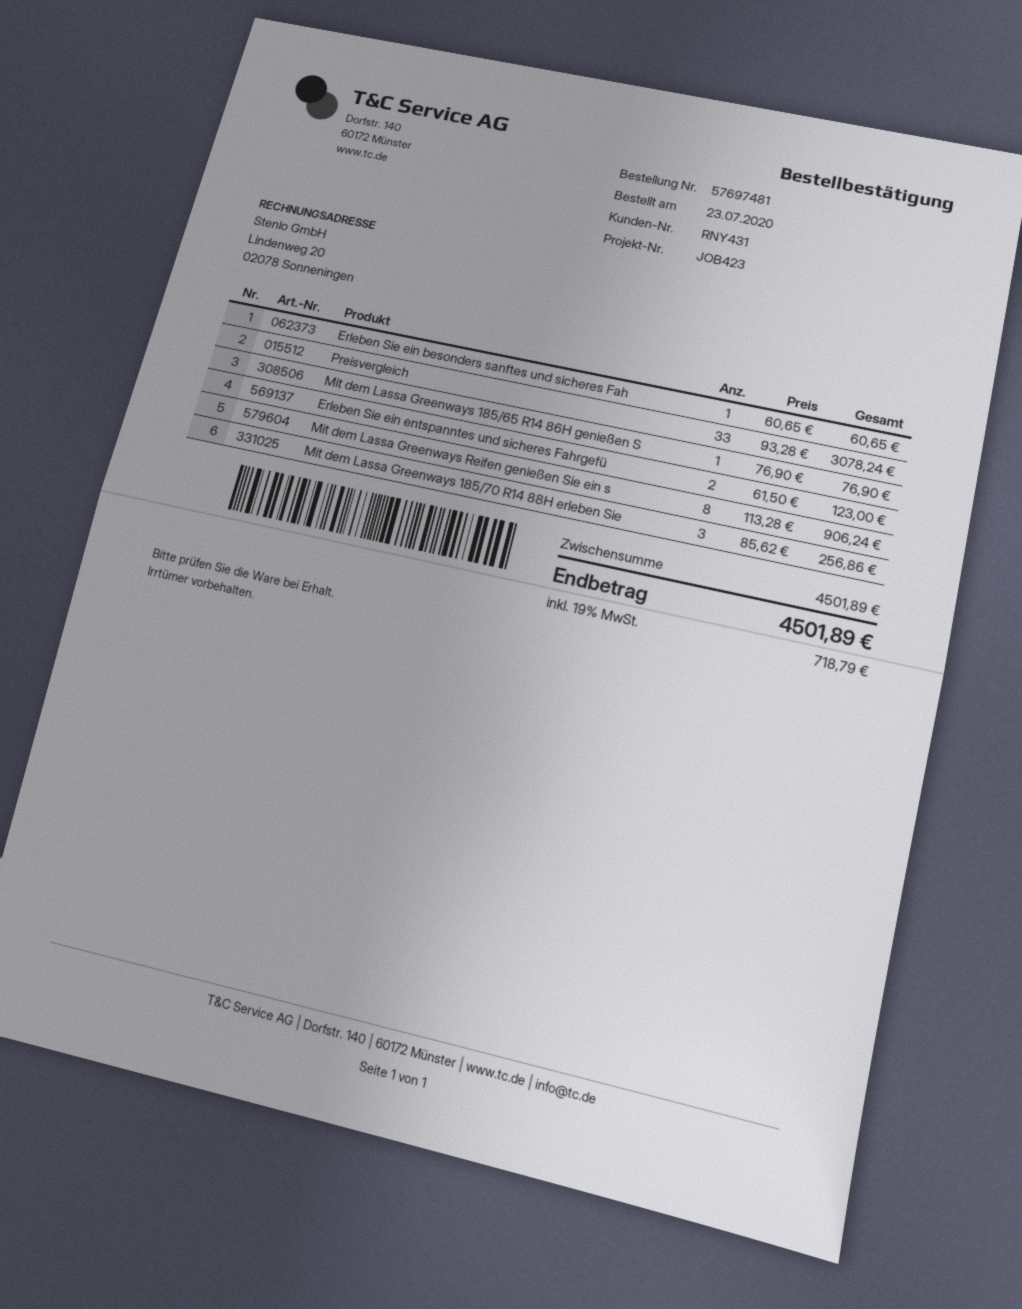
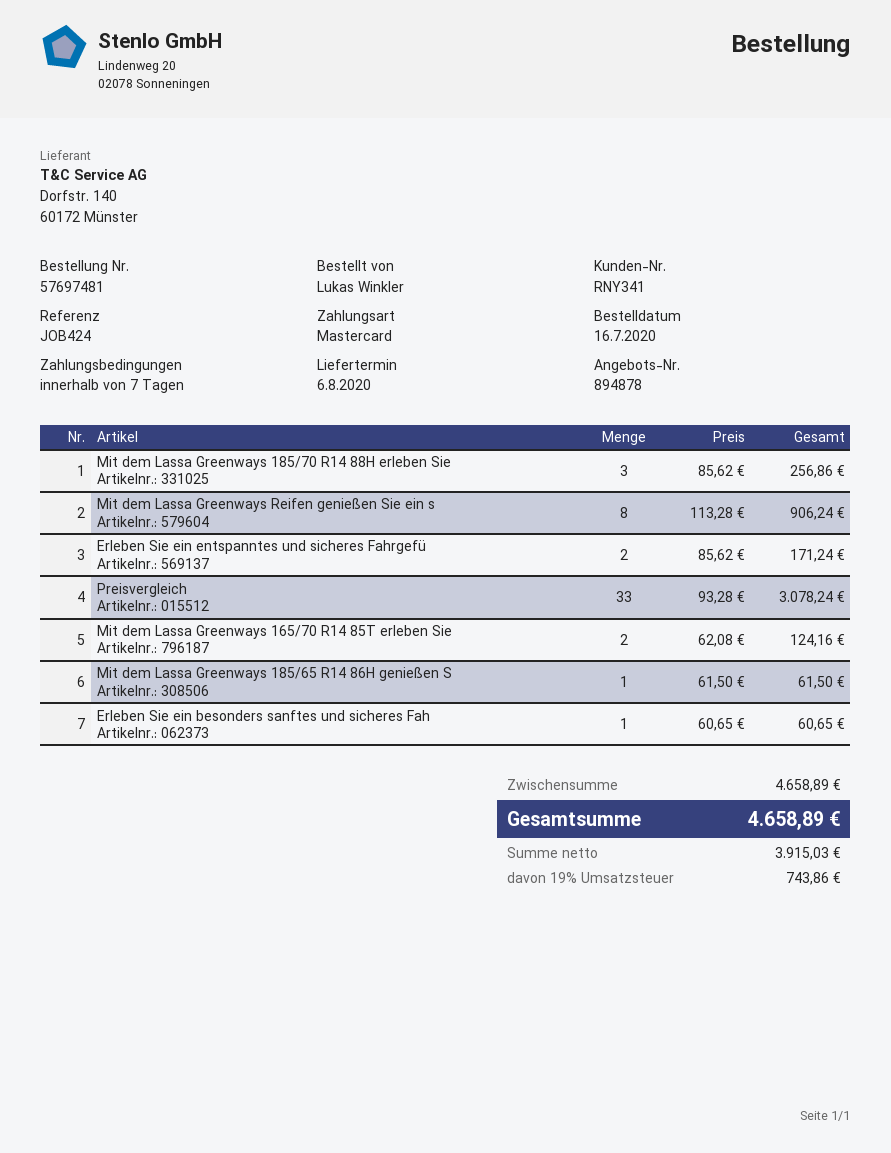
order date: 2020-07-23 -> 2020-07-16
customer number: RNY431 -> RNY341
reference: JOB423 -> JOB424
Mit dem Lassa Greenways 185/65 R14 86H genießen S: 1 x 76.90 = 76.90 -> 1 x 61.50 = 61.50
Erleben Sie ein entspanntes und sicheres Fahrgefü: 2 x 61.50 = 123.00 -> 2 x 85.62 = 171.24
Mit dem Lassa Greenways 165/70 R14 85T erleben Sie: none -> 2 x 62.08 = 124.16
subtotal: 4501.89 -> 4658.89
tax: 19% = 718.79 -> 19% = 743.86
total: 4501.89 -> 4658.89

